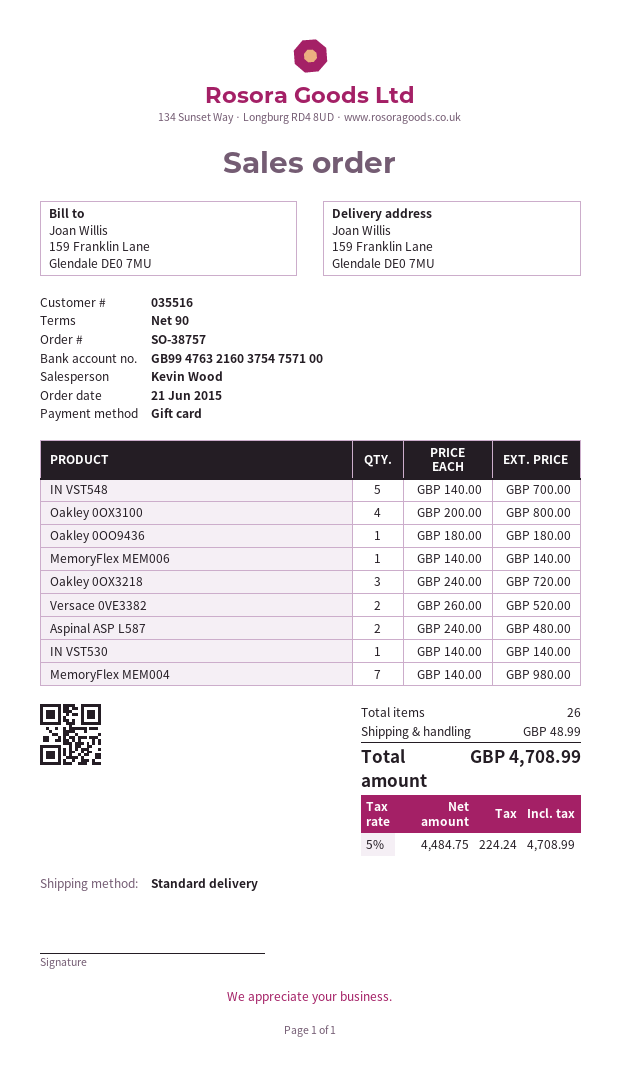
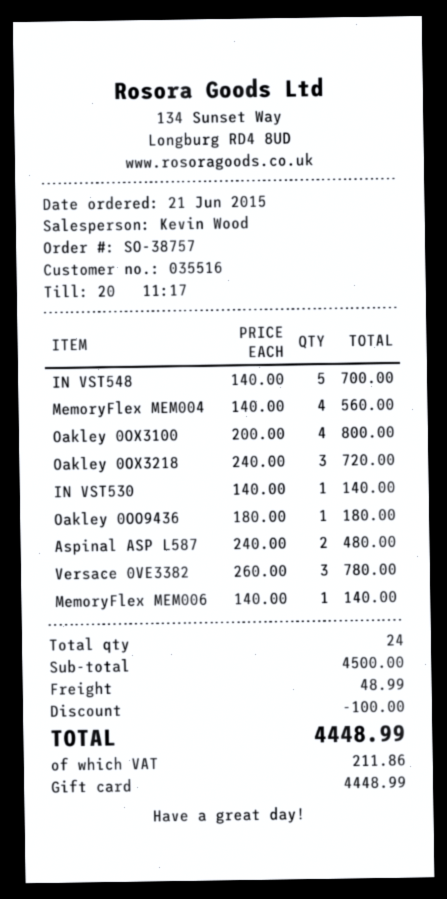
Versace 0VE3382: 2 x 260.00 = 520.00 -> 3 x 260.00 = 780.00
MemoryFlex MEM004: 7 x 140.00 = 980.00 -> 4 x 140.00 = 560.00
total quantity: 26 -> 24
discount: none -> 100.00
tax: 224.24 -> 211.86
total: 4708.99 -> 4448.99

